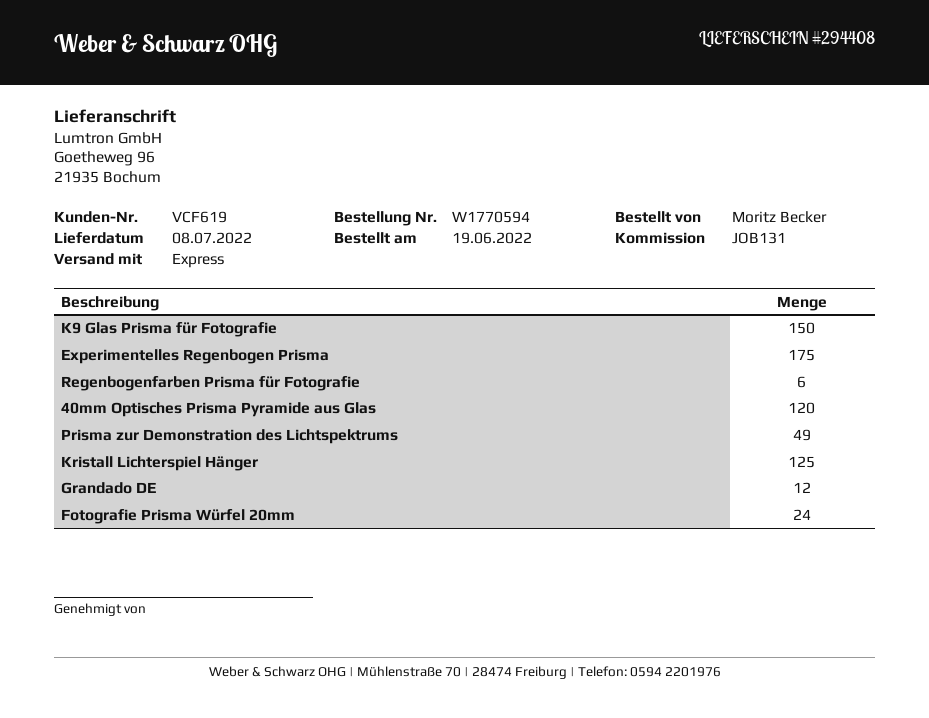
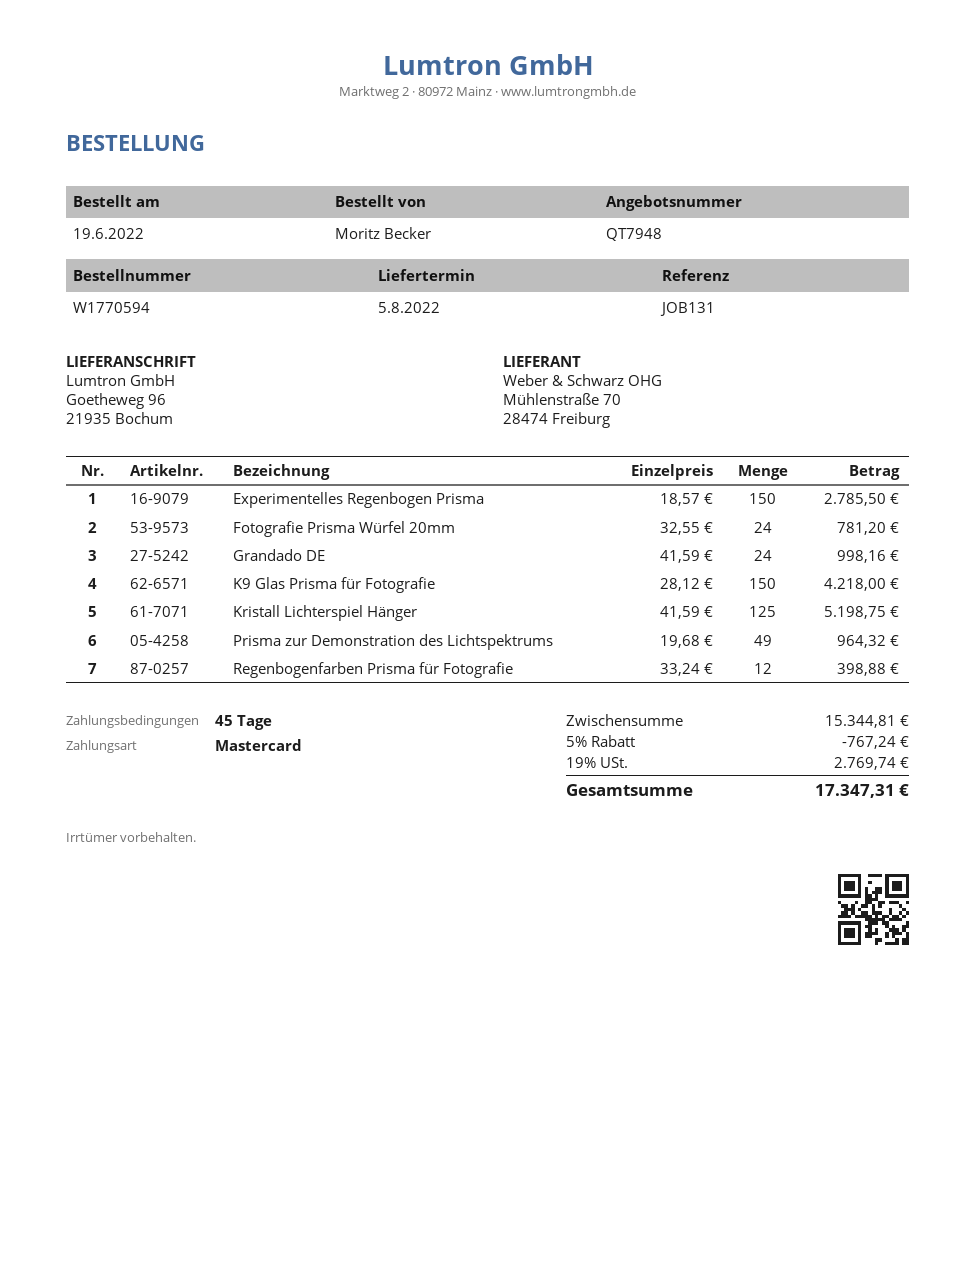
delivery date: 2022-07-08 -> 2022-08-05
Experimentelles Regenbogen Prisma: 175 -> 150
Regenbogenfarben Prisma für Fotografie: 6 -> 12
40mm Optisches Prisma Pyramide aus Glas: 120 -> none
Grandado DE: 12 -> 24

